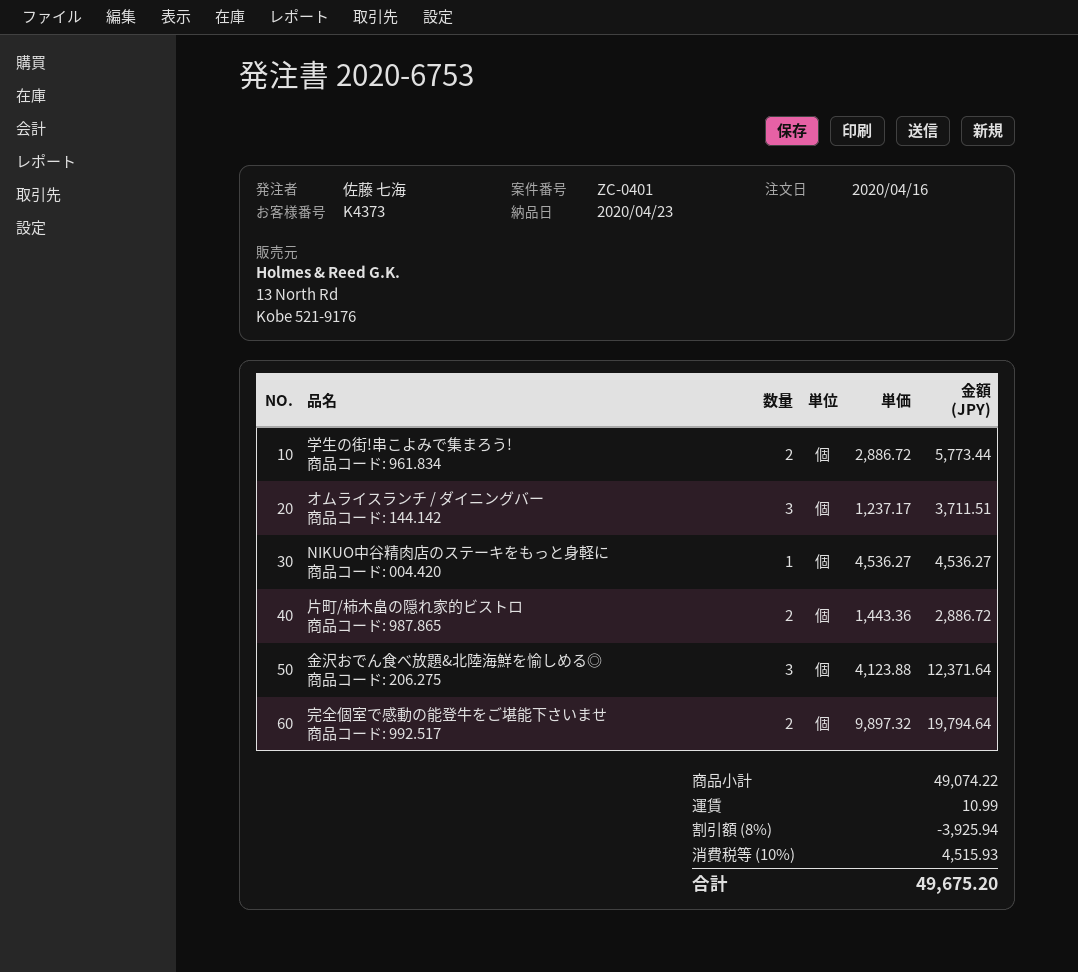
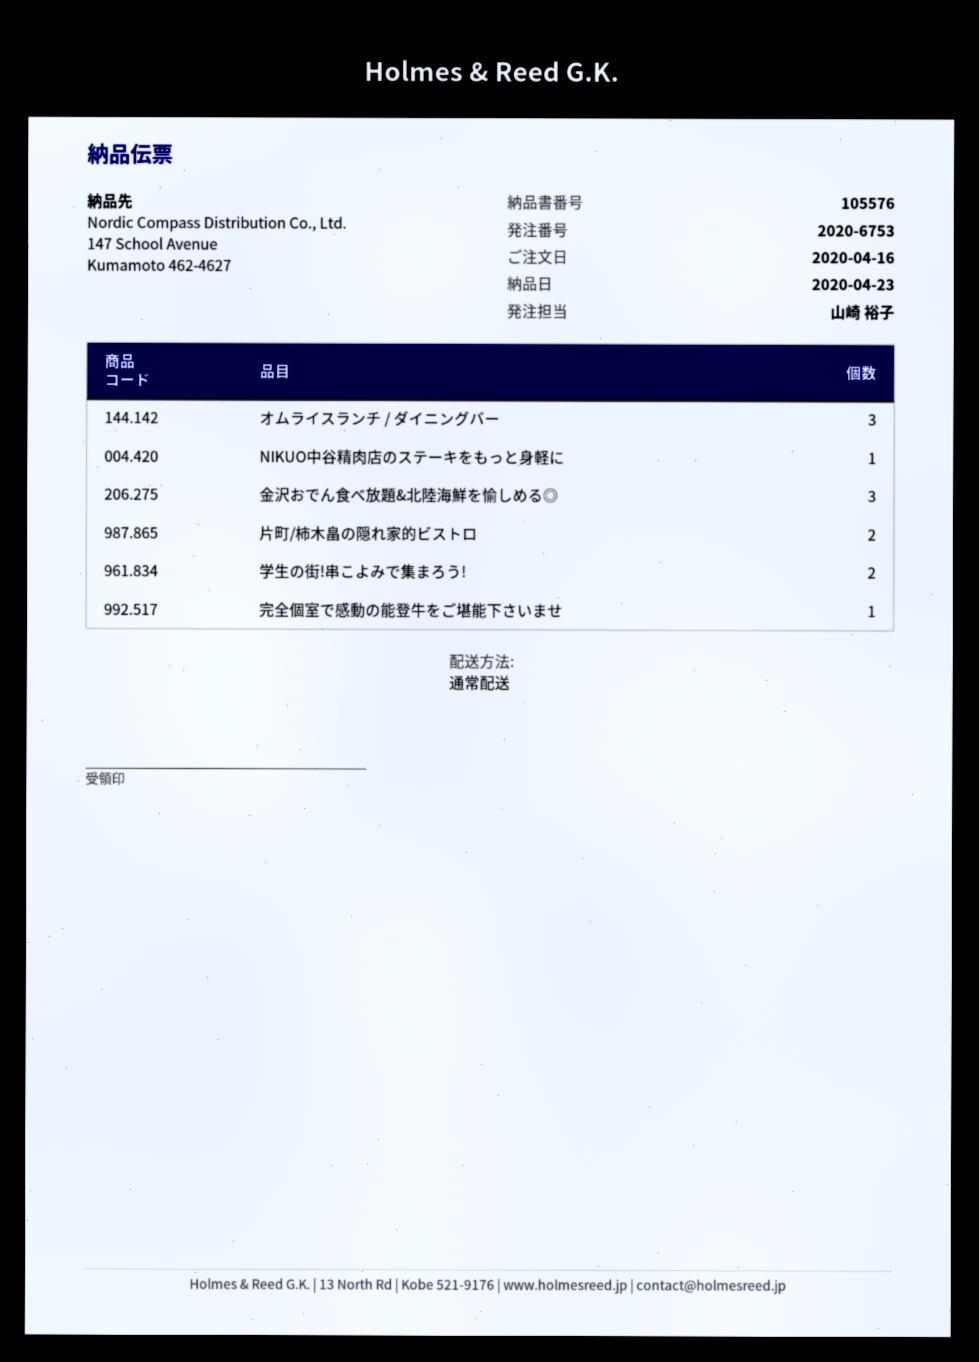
ordered by: 佐藤 七海 -> 山崎 裕子
完全個室で感動の能登牛をご堪能下さいませ: 2 -> 1

